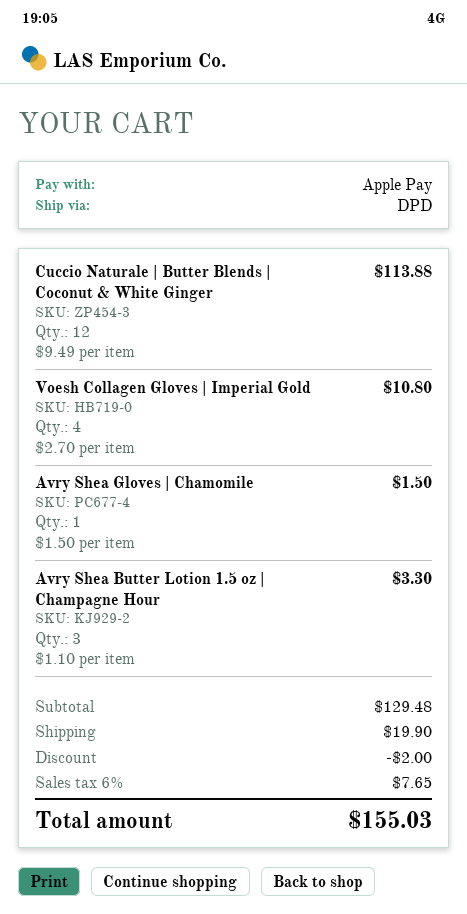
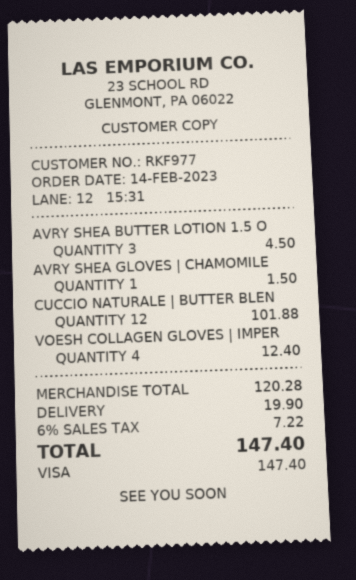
payment method: Apple Pay -> Visa
Cuccio Naturale | Butter Blends | Coconut & White Ginger: 12 for 113.88 -> 12 for 101.88
Voesh Collagen Gloves | Imperial Gold: 4 for 10.80 -> 4 for 12.40
Avry Shea Butter Lotion 1.5 oz | Champagne Hour: 3 for 3.30 -> 3 for 4.50
subtotal: 129.48 -> 120.28
discount: 2.00 -> none
tax: 6% = 7.65 -> 6% = 7.22
total: 155.03 -> 147.40

